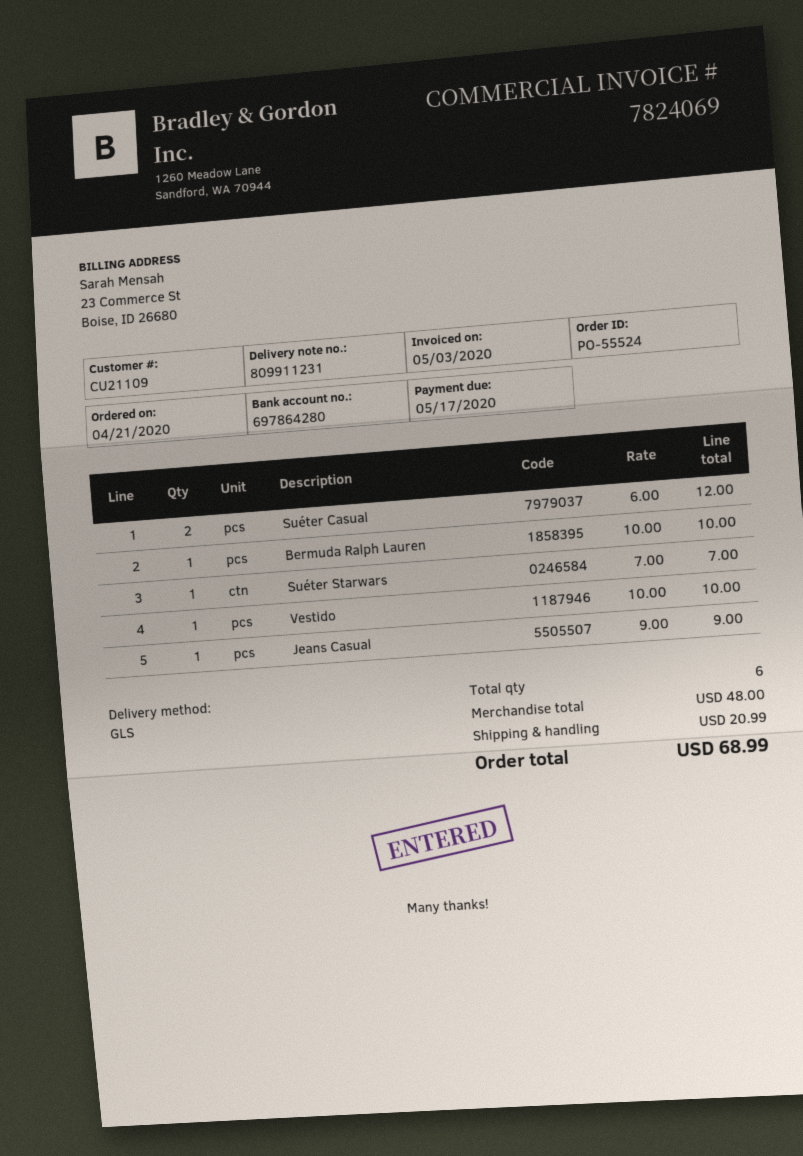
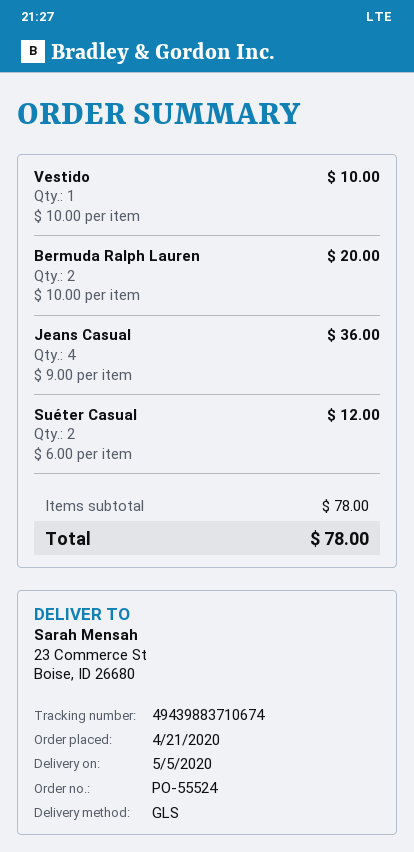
Bermuda Ralph Lauren: 1 x 10.00 = 10.00 -> 2 x 10.00 = 20.00
Suéter Starwars: 1 x 7.00 = 7.00 -> none
Jeans Casual: 1 x 9.00 = 9.00 -> 4 x 9.00 = 36.00
subtotal: 48.00 -> 78.00
shipping: 20.99 -> none
total: 68.99 -> 78.00

